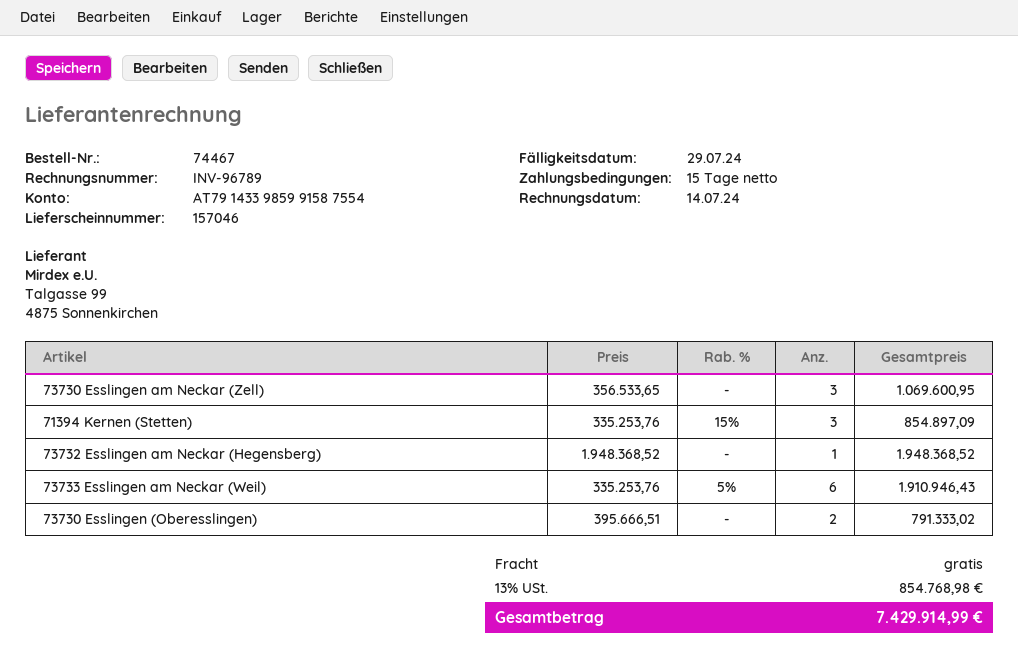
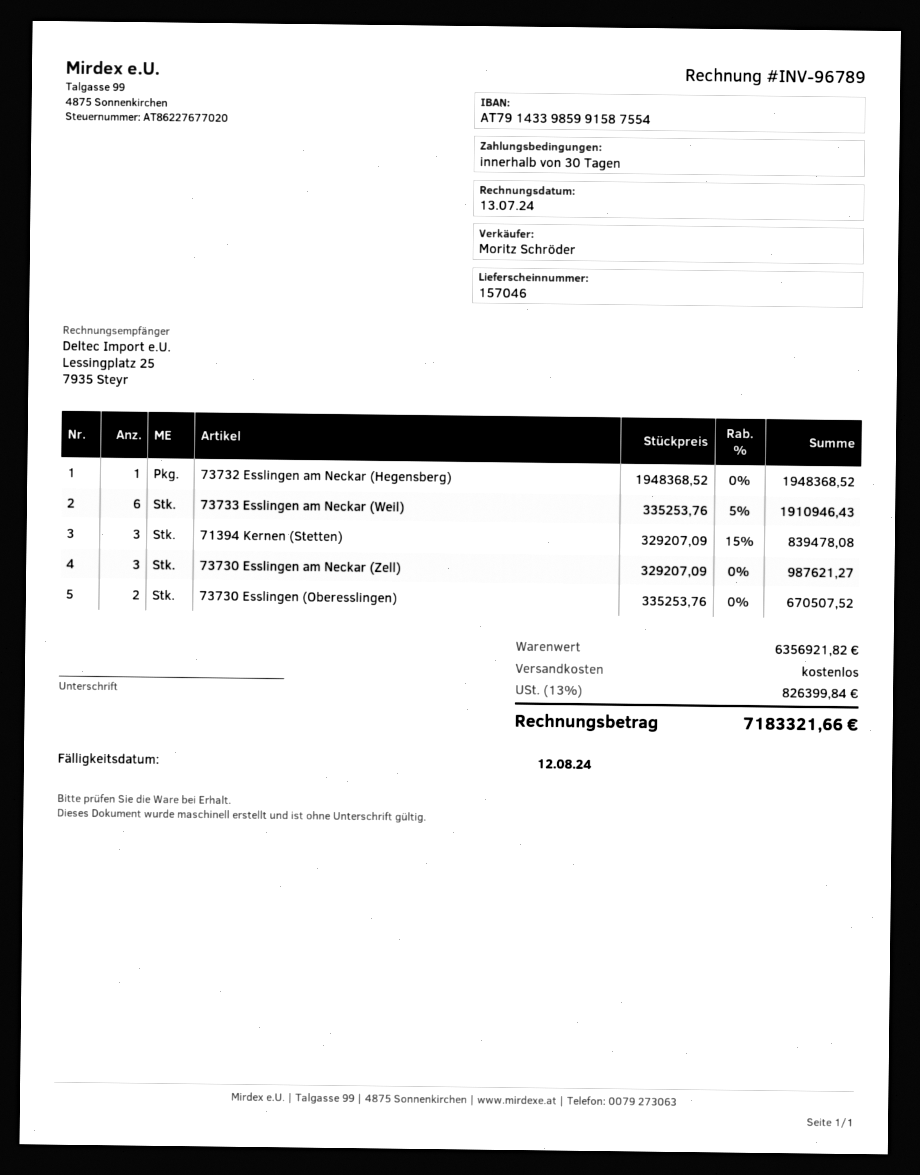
invoice date: 2024-07-14 -> 2024-07-13
payment terms: 15 days -> 30 days
due date: 2024-07-29 -> 2024-08-12
73730 Esslingen am Neckar (Zell): 3 x 356533.65 = 1069600.95 -> 3 x 329207.09 = 987621.27
71394 Kernen (Stetten): 3 x 335253.76 - 15% = 854897.09 -> 3 x 329207.09 - 15% = 839478.08
73730 Esslingen (Oberesslingen): 2 x 395666.51 = 791333.02 -> 2 x 335253.76 = 670507.52
tax: 13% = 854768.98 -> 13% = 826399.84
total: 7429914.99 -> 7183321.66

